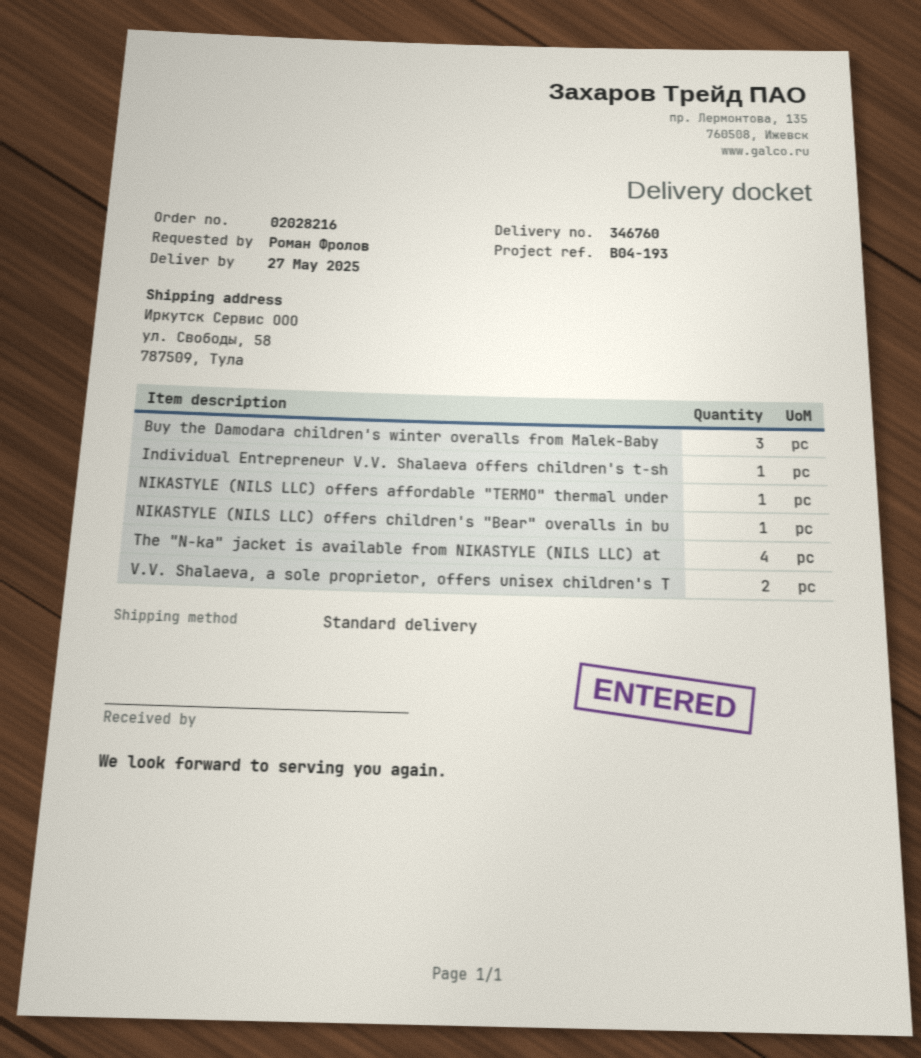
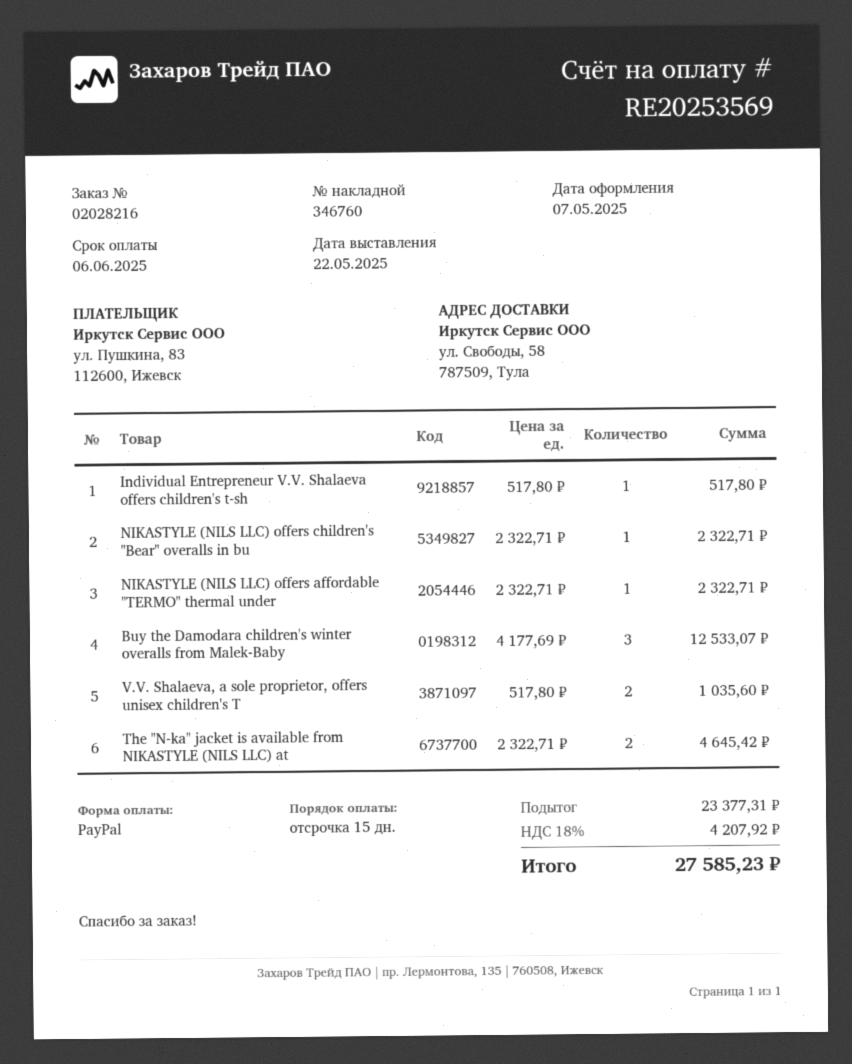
The "N-ka" jacket is available from NIKASTYLE (NILS LLC) at: 4 -> 2

